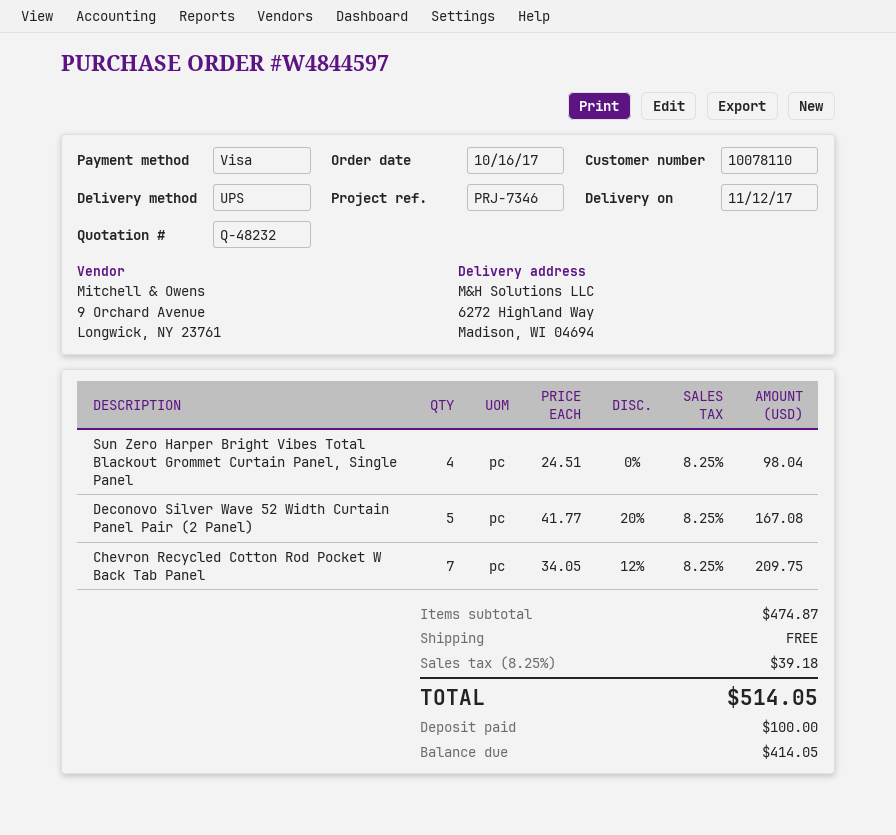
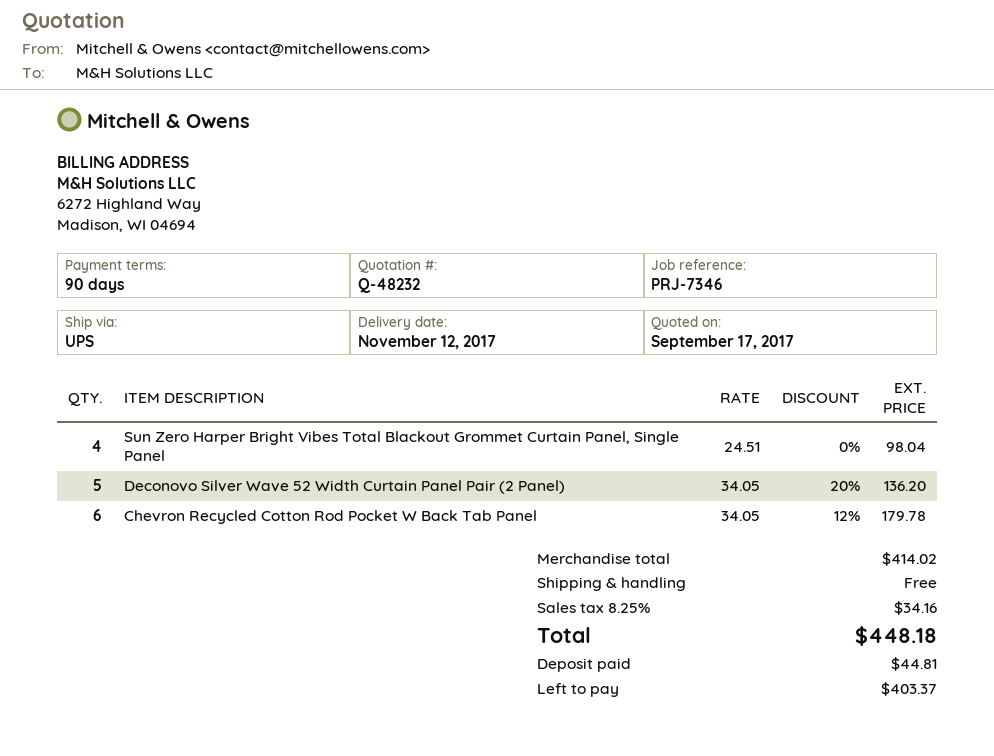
Deconovo Silver Wave 52 Width Curtain Panel Pair (2 Panel): 5 x 41.77 - 20% = 167.08 -> 5 x 34.05 - 20% = 136.20
Chevron Recycled Cotton Rod Pocket W Back Tab Panel: 7 x 34.05 - 12% = 209.75 -> 6 x 34.05 - 12% = 179.78
subtotal: 474.87 -> 414.02
tax: 8.25% = 39.18 -> 8.25% = 34.16
total: 514.05 -> 448.18
deposit: 100.00 -> 44.81
balance: 414.05 -> 403.37

